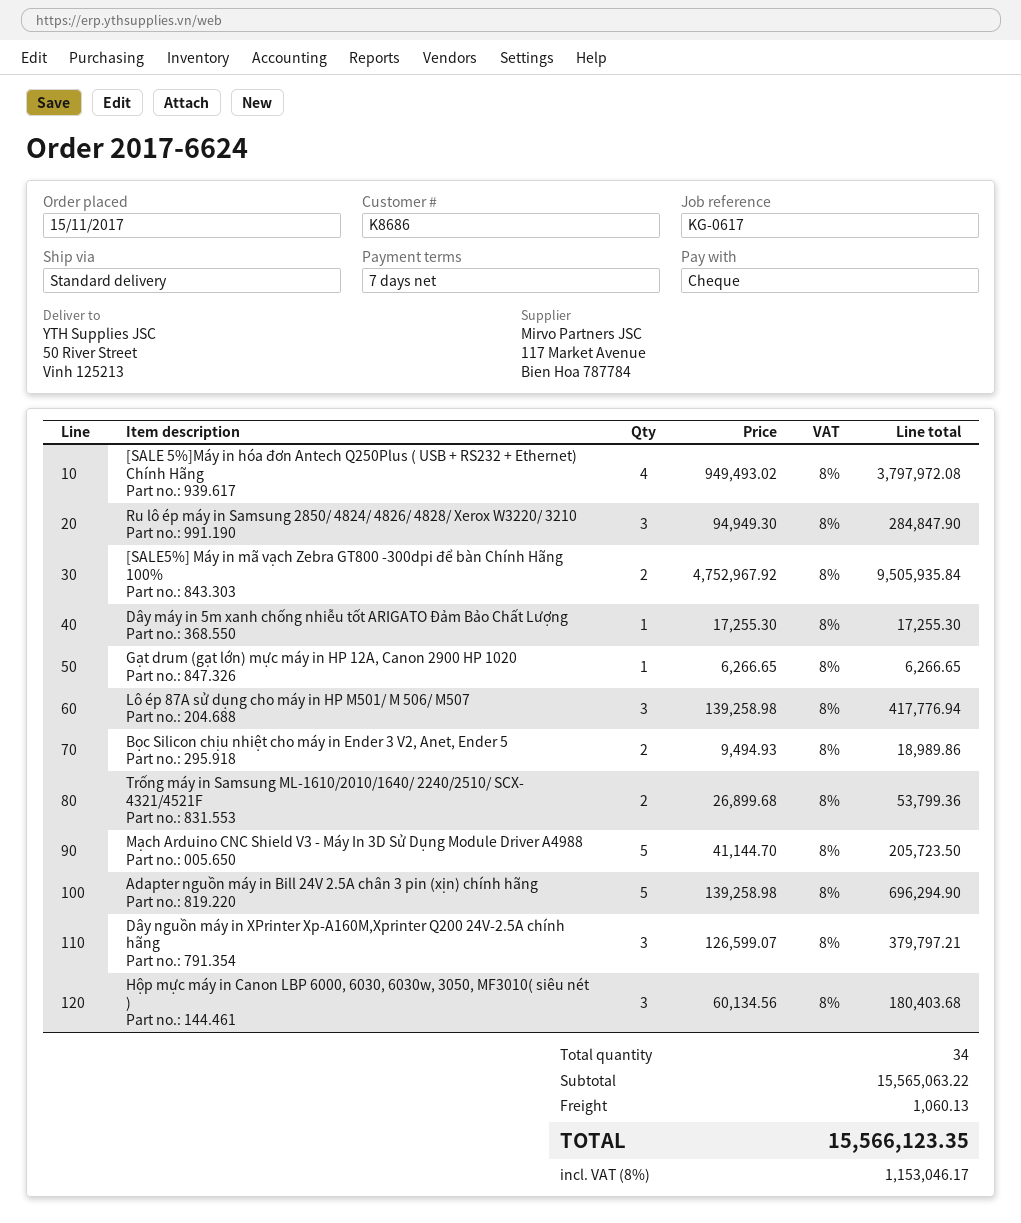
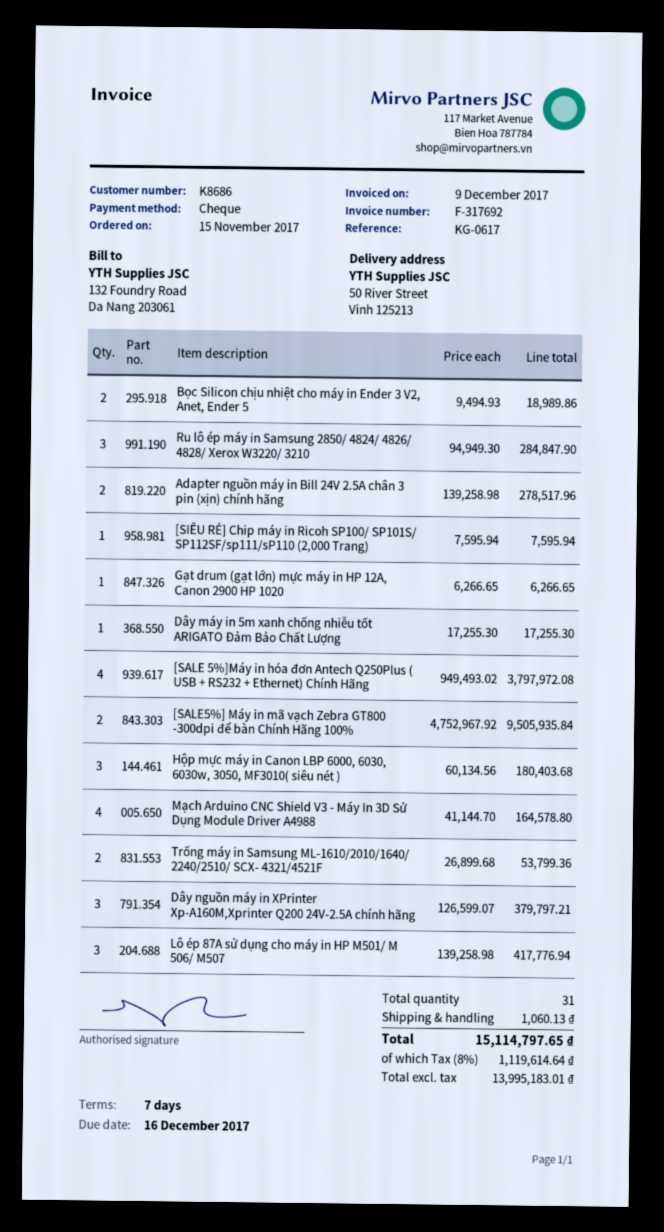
Mạch Arduino CNC Shield V3 - Máy In 3D Sử Dụng Module Driver A4988: 5 x 41144.70 = 205723.50 -> 4 x 41144.70 = 164578.80
Adapter nguồn máy in Bill 24V 2.5A chân 3 pin (xịn) chính hãng: 5 x 139258.98 = 696294.90 -> 2 x 139258.98 = 278517.96
[SIÊU RẺ] Chip máy in Ricoh SP100/ SP101S/ SP112SF/sp111/sP110 (2,000 Trang): none -> 1 x 7595.94 = 7595.94
total quantity: 34 -> 31
tax: 8% = 1153046.17 -> 8% = 1119614.64
total: 15566123.35 -> 15114797.65

